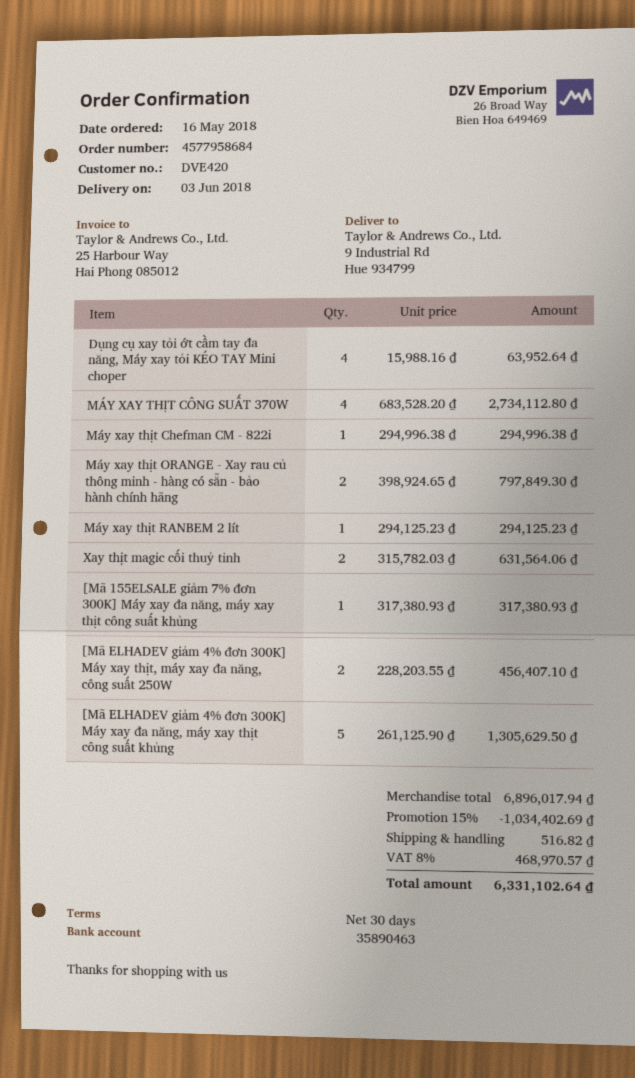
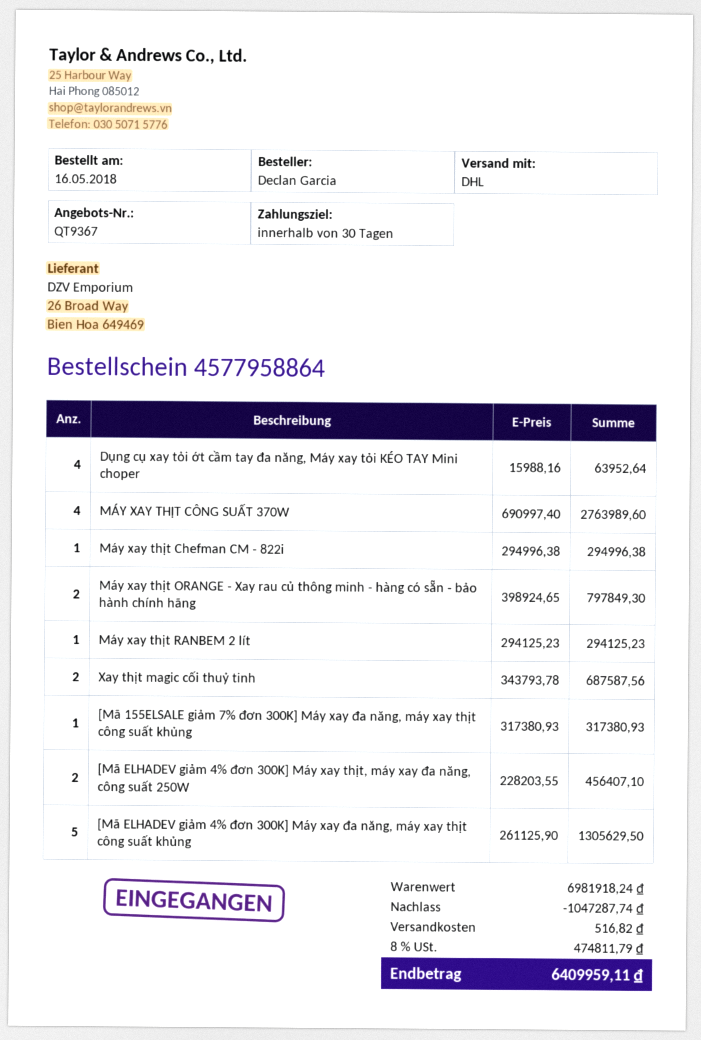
order number: 4577958684 -> 4577958864
MÁY XAY THỊT CÔNG SUẤT 370W: 4 x 683528.20 = 2734112.80 -> 4 x 690997.40 = 2763989.60
Xay thịt magic cối thuỷ tinh: 2 x 315782.03 = 631564.06 -> 2 x 343793.78 = 687587.56
subtotal: 6896017.94 -> 6981918.24
discount: 1034402.69 -> 1047287.74
tax: 8% = 468970.57 -> 8% = 474811.79
total: 6331102.64 -> 6409959.11

